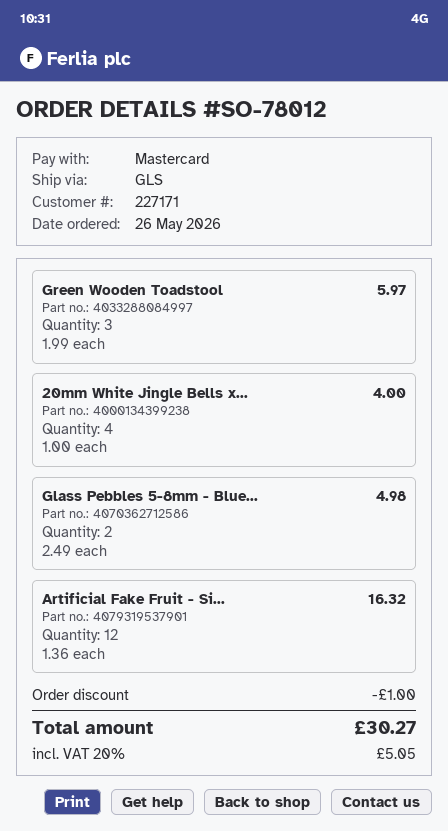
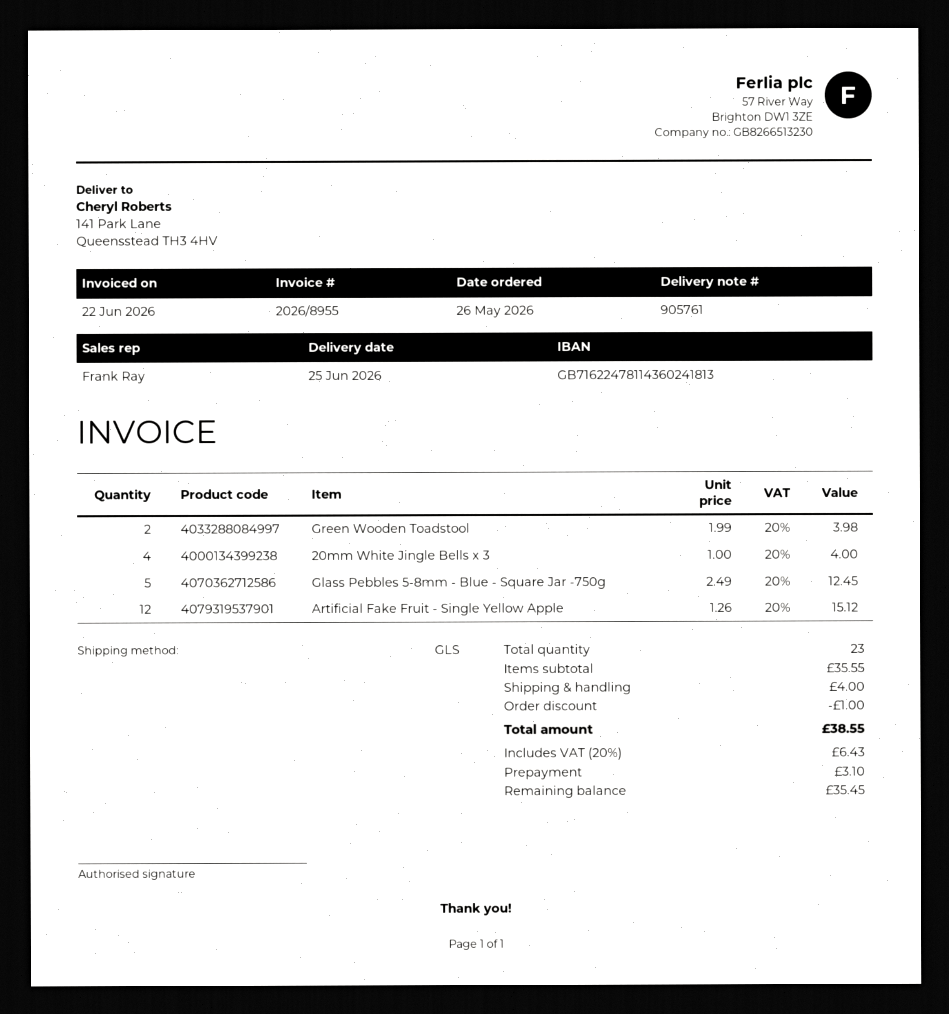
Green Wooden Toadstool: 3 x 1.99 = 5.97 -> 2 x 1.99 = 3.98
Glass Pebbles 5-8mm - Blue...: 2 x 2.49 = 4.98 -> 5 x 2.49 = 12.45
Artificial Fake Fruit - Si...: 12 x 1.36 = 16.32 -> 12 x 1.26 = 15.12
shipping: none -> 4.00
tax: 20% = 5.05 -> 20% = 6.43
total: 30.27 -> 38.55

